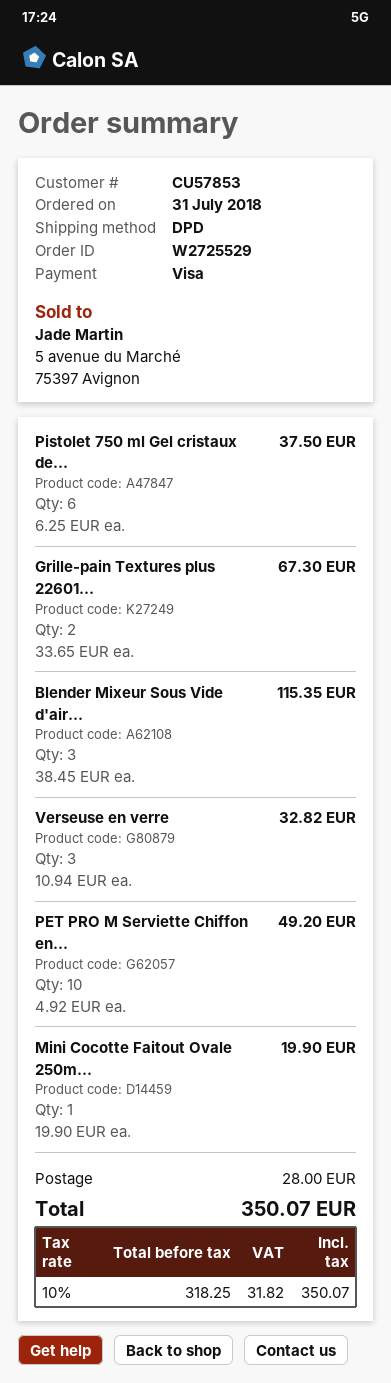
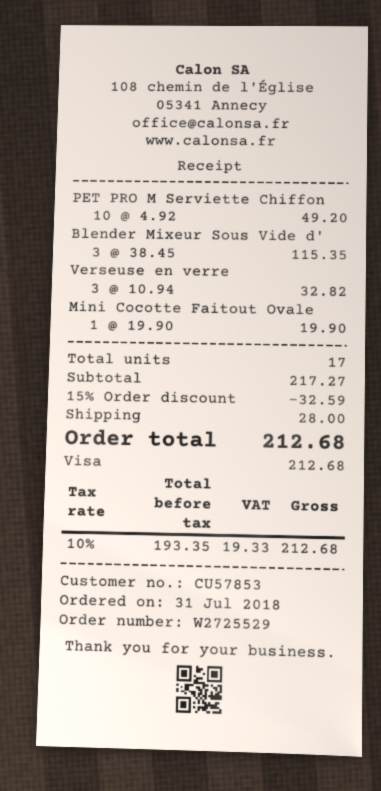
Pistolet 750 ml Gel cristaux de...: 6 x 6.25 = 37.50 -> none
Grille-pain Textures plus 22601...: 2 x 33.65 = 67.30 -> none
discount: none -> 15% = 32.59
net: 318.25 -> 193.35
tax: 10% = 31.82 -> 10% = 19.33
total: 350.07 -> 212.68

